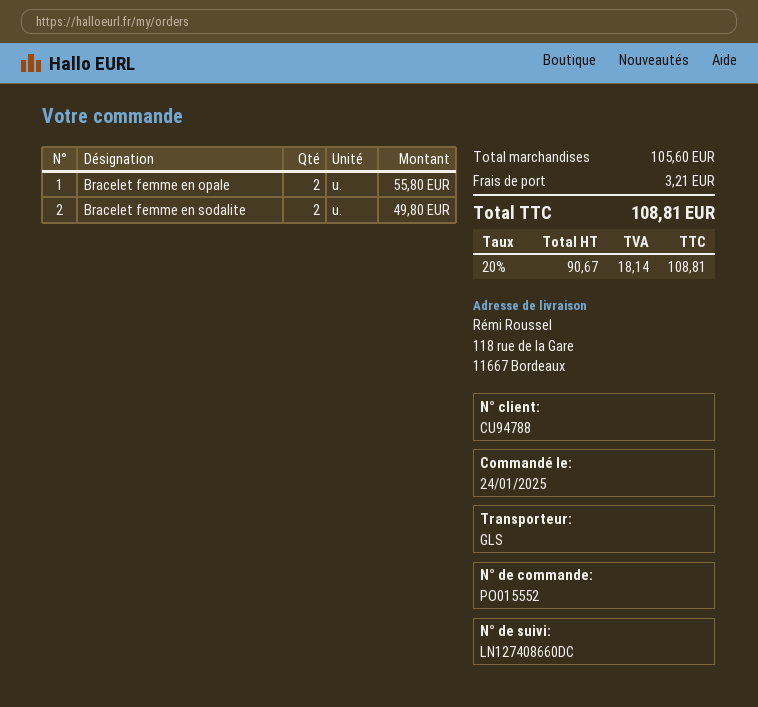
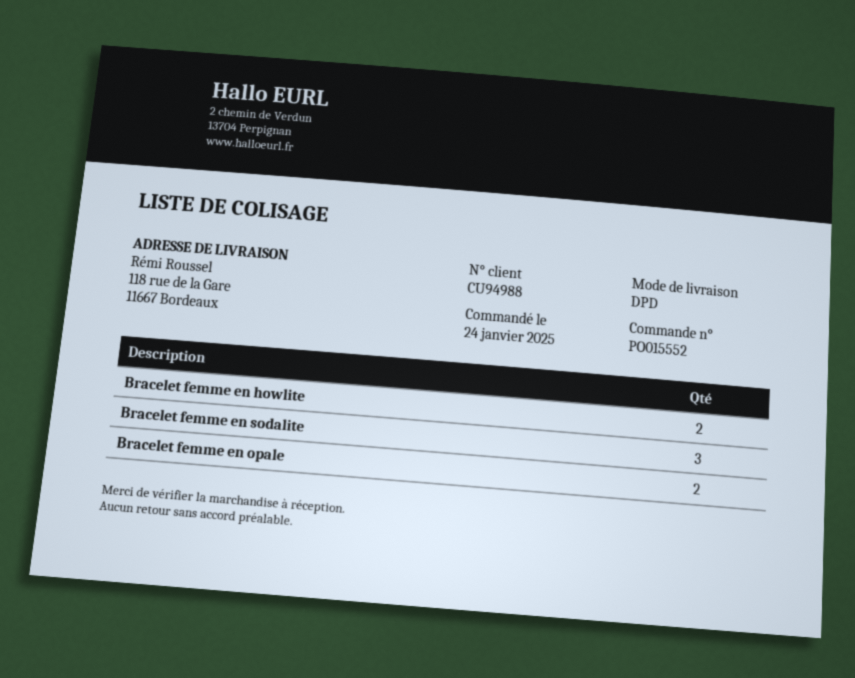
customer number: CU94788 -> CU94988
shipping method: GLS -> DPD
Bracelet femme en sodalite: 2 -> 3
Bracelet femme en howlite: none -> 2

